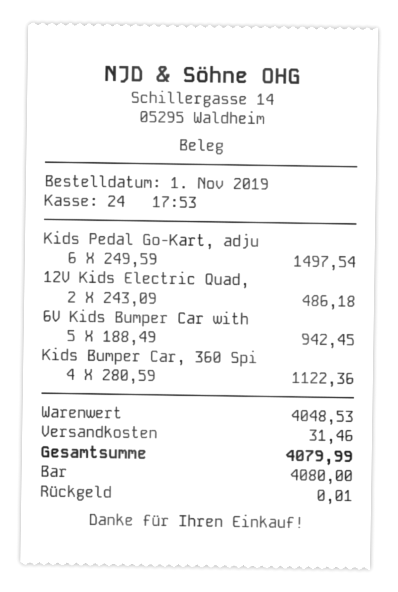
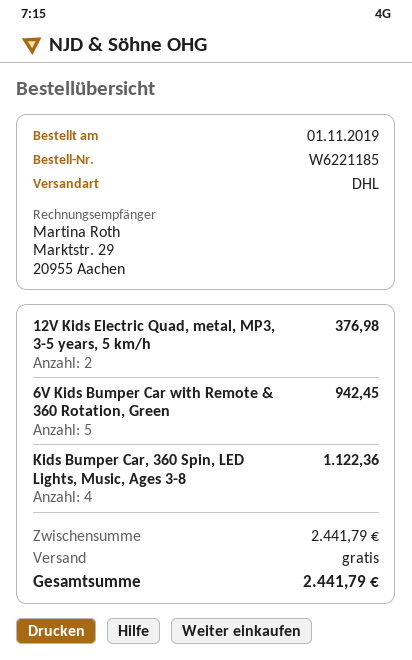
Kids Pedal Go-Kart, adju: 6 for 1497.54 -> none
12V Kids Electric Quad,: 2 for 486.18 -> 2 for 376.98
subtotal: 4048.53 -> 2441.79
shipping: 31.46 -> 0.00
total: 4079.99 -> 2441.79

